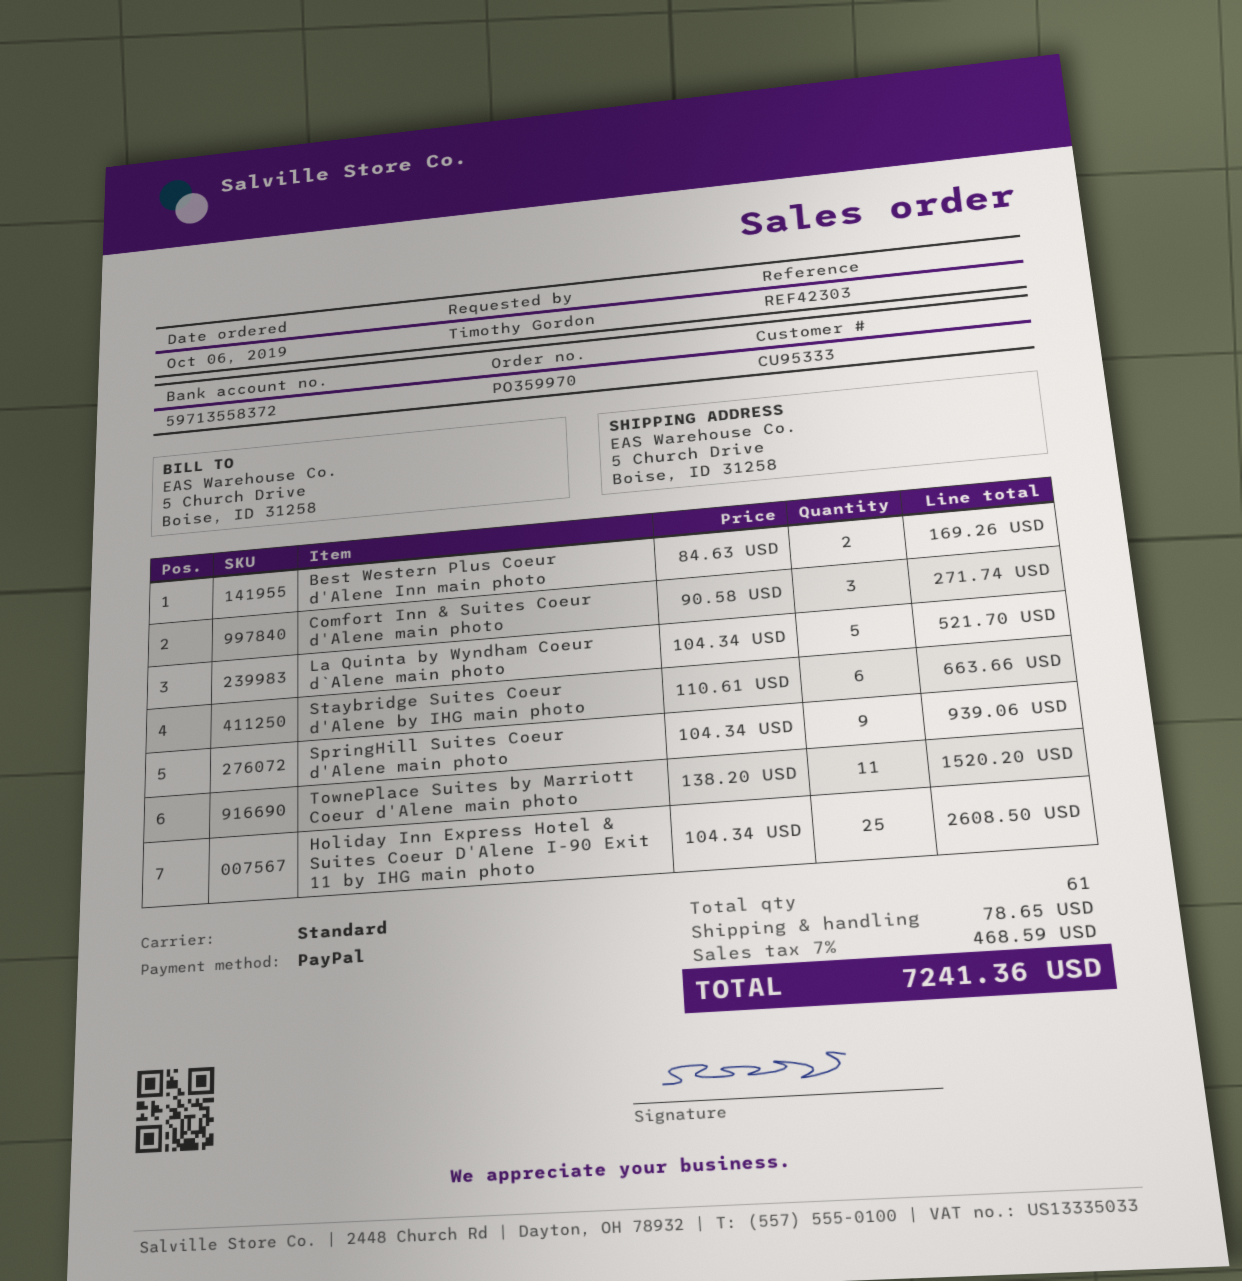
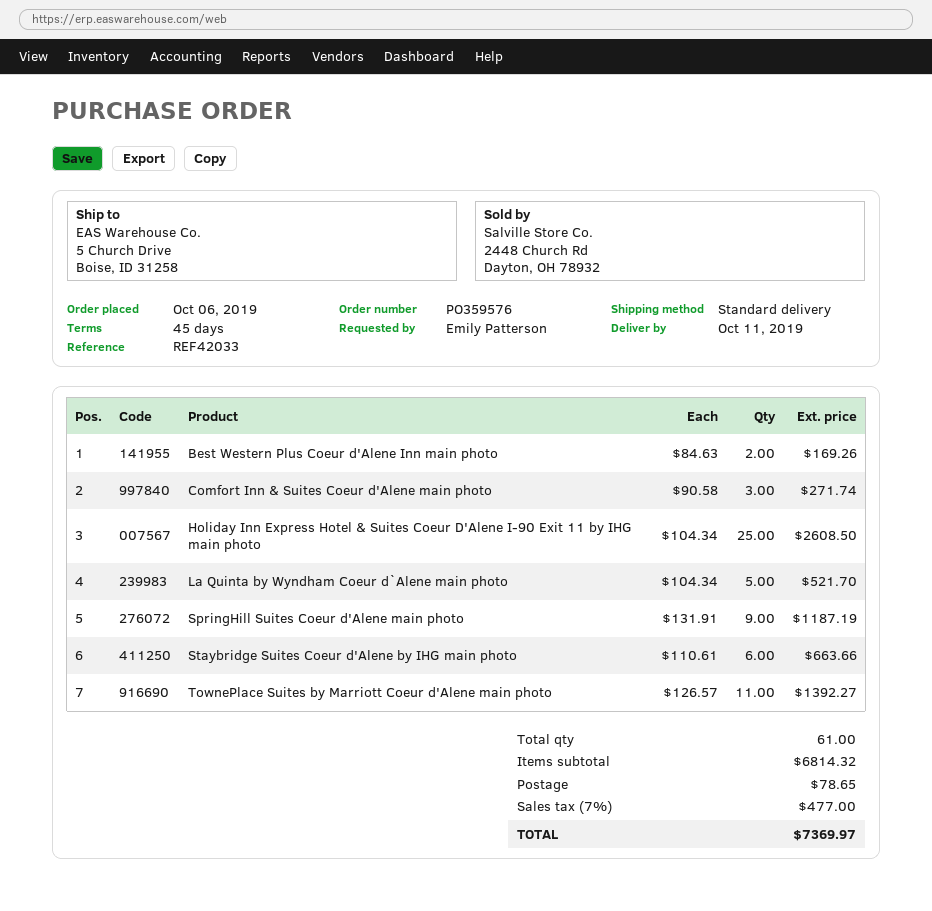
order number: PO359970 -> PO359576
reference: REF42303 -> REF42033
ordered by: Timothy Gordon -> Emily Patterson
SpringHill Suites Coeur d'Alene main photo: 9 x 104.34 = 939.06 -> 9 x 131.91 = 1187.19
TownePlace Suites by Marriott Coeur d'Alene main photo: 11 x 138.20 = 1520.20 -> 11 x 126.57 = 1392.27
tax: 7% = 468.59 -> 7% = 477.00
total: 7241.36 -> 7369.97

